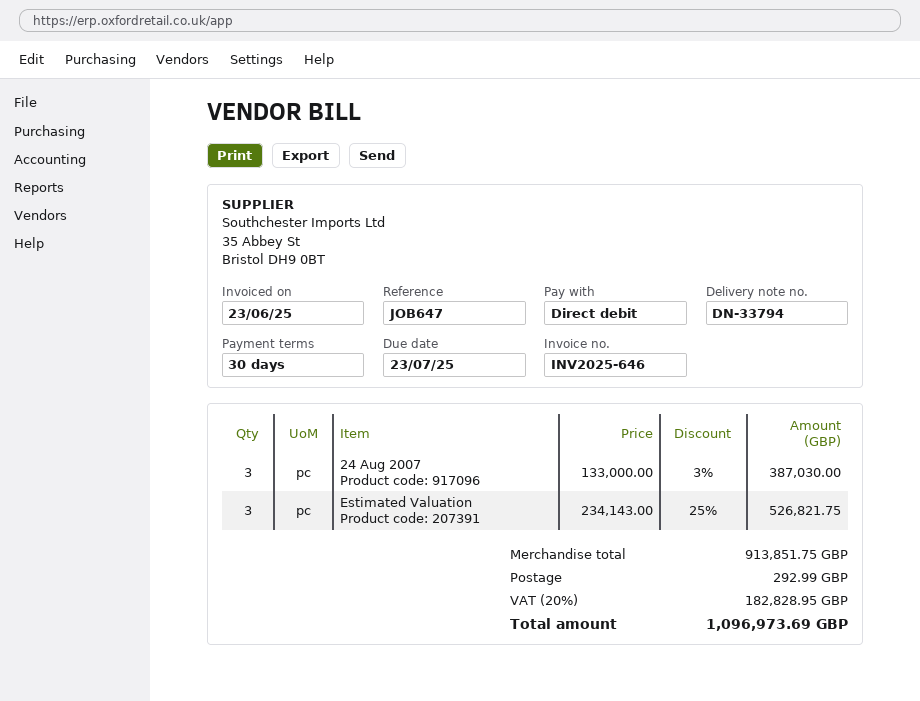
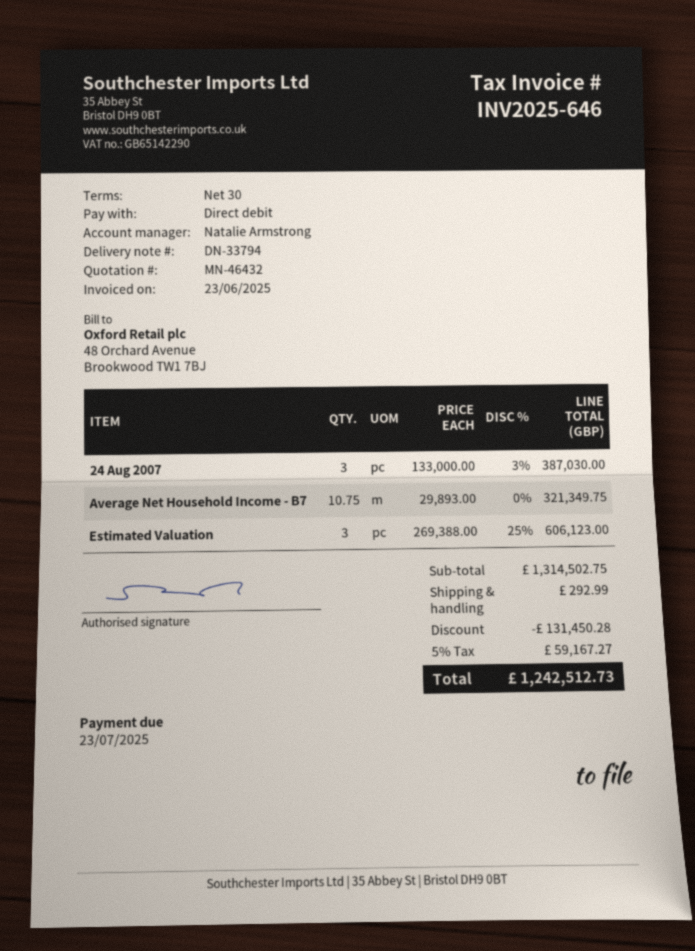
Estimated Valuation: 3 x 234143.00 - 25% = 526821.75 -> 3 x 269388.00 - 25% = 606123.00
Average Net Household Income - B7: none -> 10.75 x 29893.00 = 321349.75
subtotal: 913851.75 -> 1314502.75
discount: none -> 131450.28
tax: 20% = 182828.95 -> 5% = 59167.27
total: 1096973.69 -> 1242512.73

